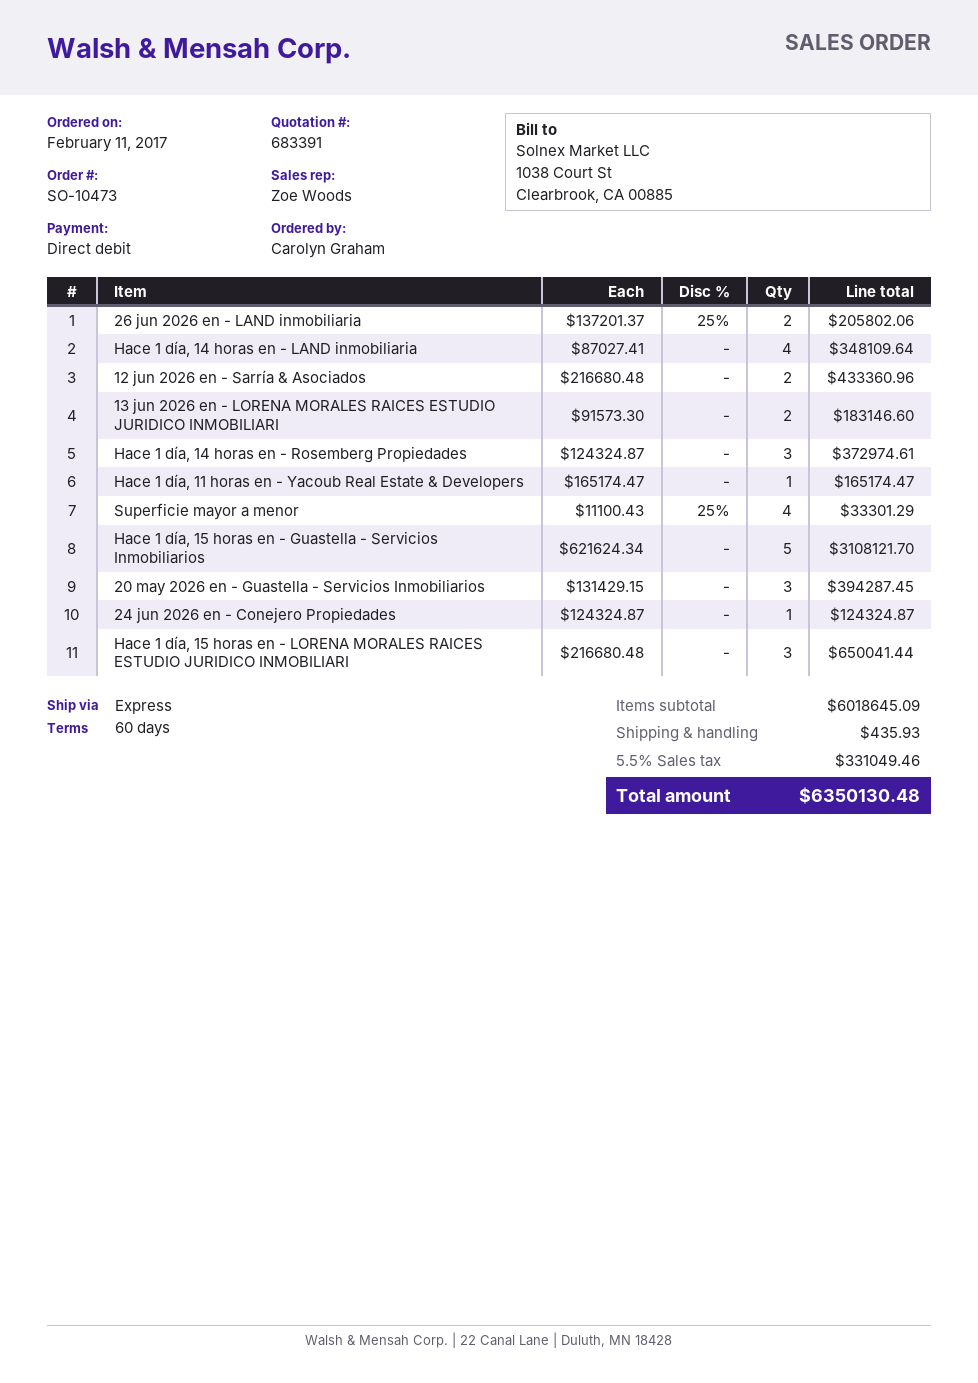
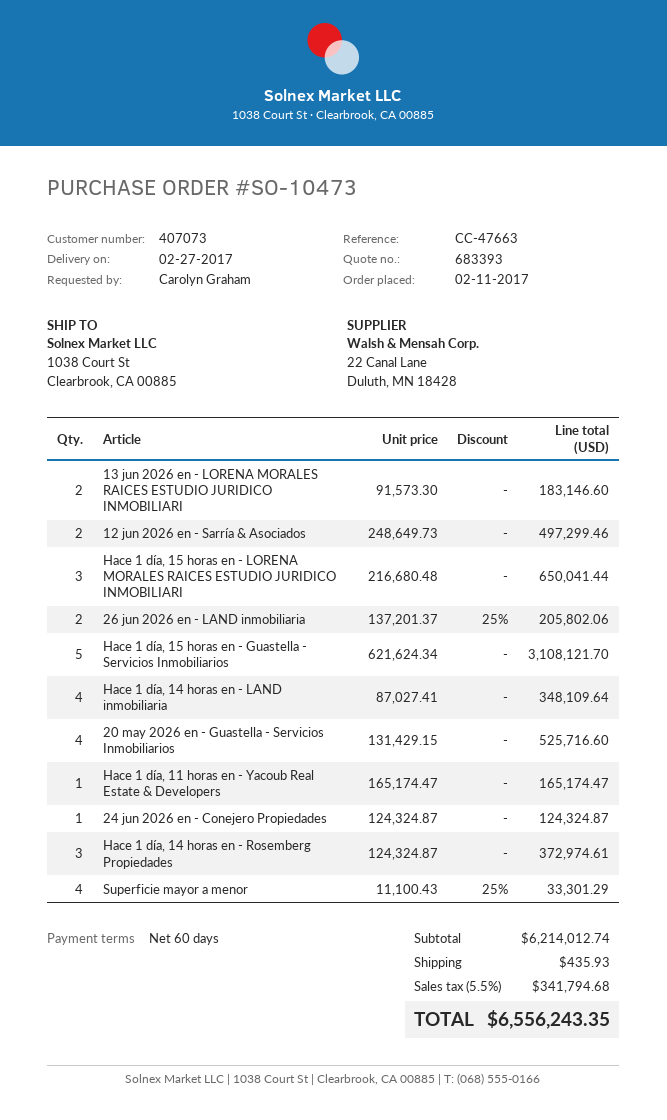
quote number: 683391 -> 683393
12 jun 2026 en - Sarría & Asociados: 2 x 216680.48 = 433360.96 -> 2 x 248649.73 = 497299.46
20 may 2026 en - Guastella - Servicios Inmobiliarios: 3 x 131429.15 = 394287.45 -> 4 x 131429.15 = 525716.60
subtotal: 6018645.09 -> 6214012.74
tax: 5.5% = 331049.46 -> 5.5% = 341794.68
total: 6350130.48 -> 6556243.35

